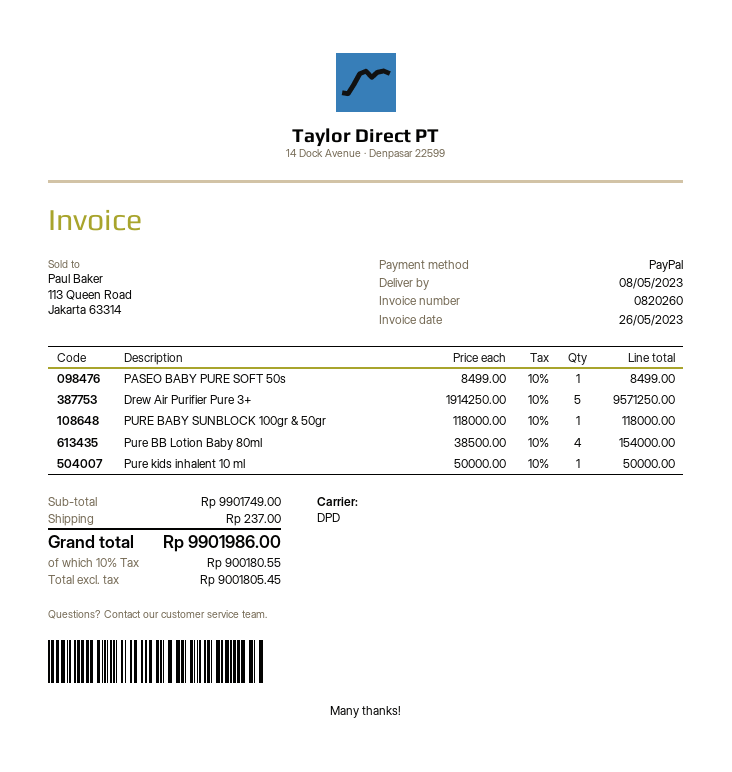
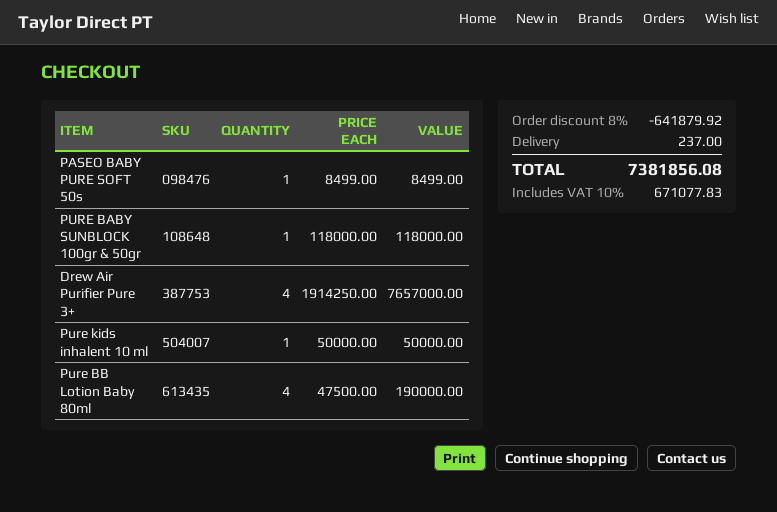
Drew Air Purifier Pure 3+: 5 x 1914250.00 = 9571250.00 -> 4 x 1914250.00 = 7657000.00
Pure BB Lotion Baby 80ml: 4 x 38500.00 = 154000.00 -> 4 x 47500.00 = 190000.00
discount: none -> 8% = 641879.92
tax: 10% = 900180.55 -> 10% = 671077.83
total: 9901986.00 -> 7381856.08

